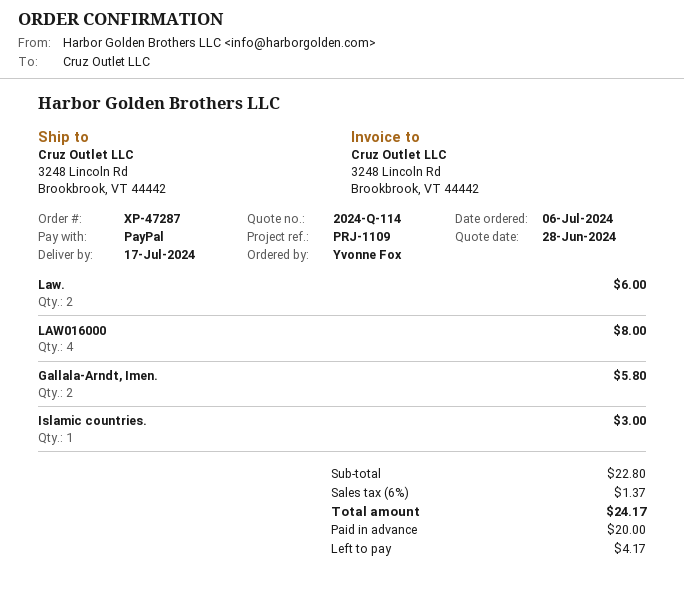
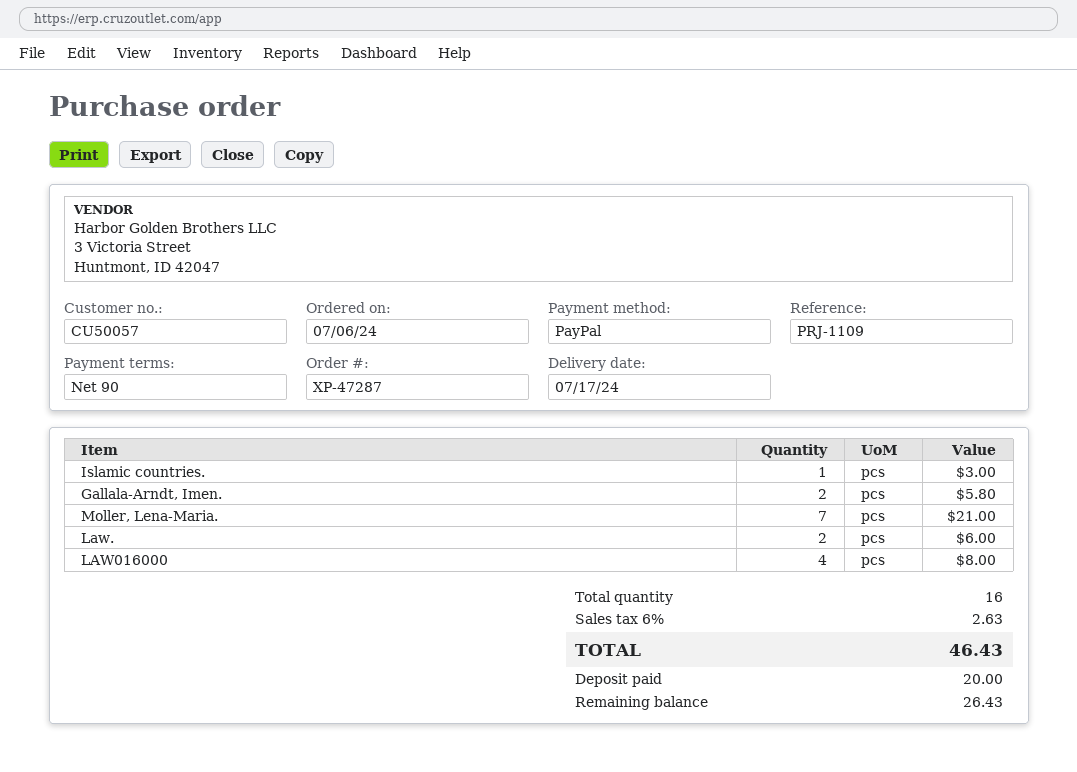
Moller, Lena-Maria.: none -> 7 for 21.00
tax: 6% = 1.37 -> 6% = 2.63
total: 24.17 -> 46.43
balance: 4.17 -> 26.43

